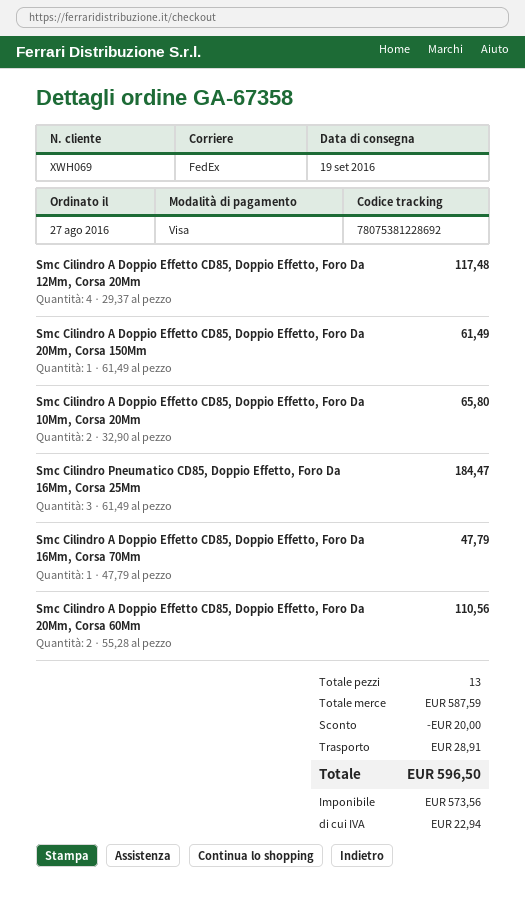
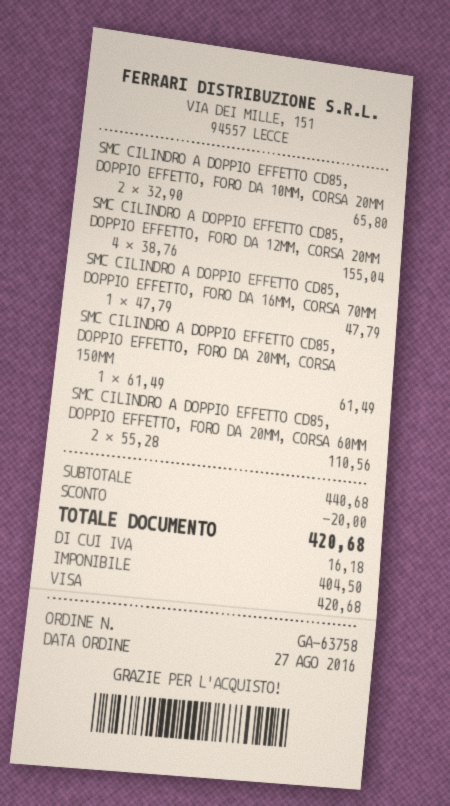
order number: GA-67358 -> GA-63758
Smc Cilindro A Doppio Effetto CD85, Doppio Effetto, Foro Da 12Mm, Corsa 20Mm: 4 x 29.37 = 117.48 -> 4 x 38.76 = 155.04
Smc Cilindro Pneumatico CD85, Doppio Effetto, Foro Da 16Mm, Corsa 25Mm: 3 x 61.49 = 184.47 -> none
subtotal: 587.59 -> 440.68
shipping: 28.91 -> none
net: 573.56 -> 404.50
tax: 22.94 -> 16.18
total: 596.50 -> 420.68

